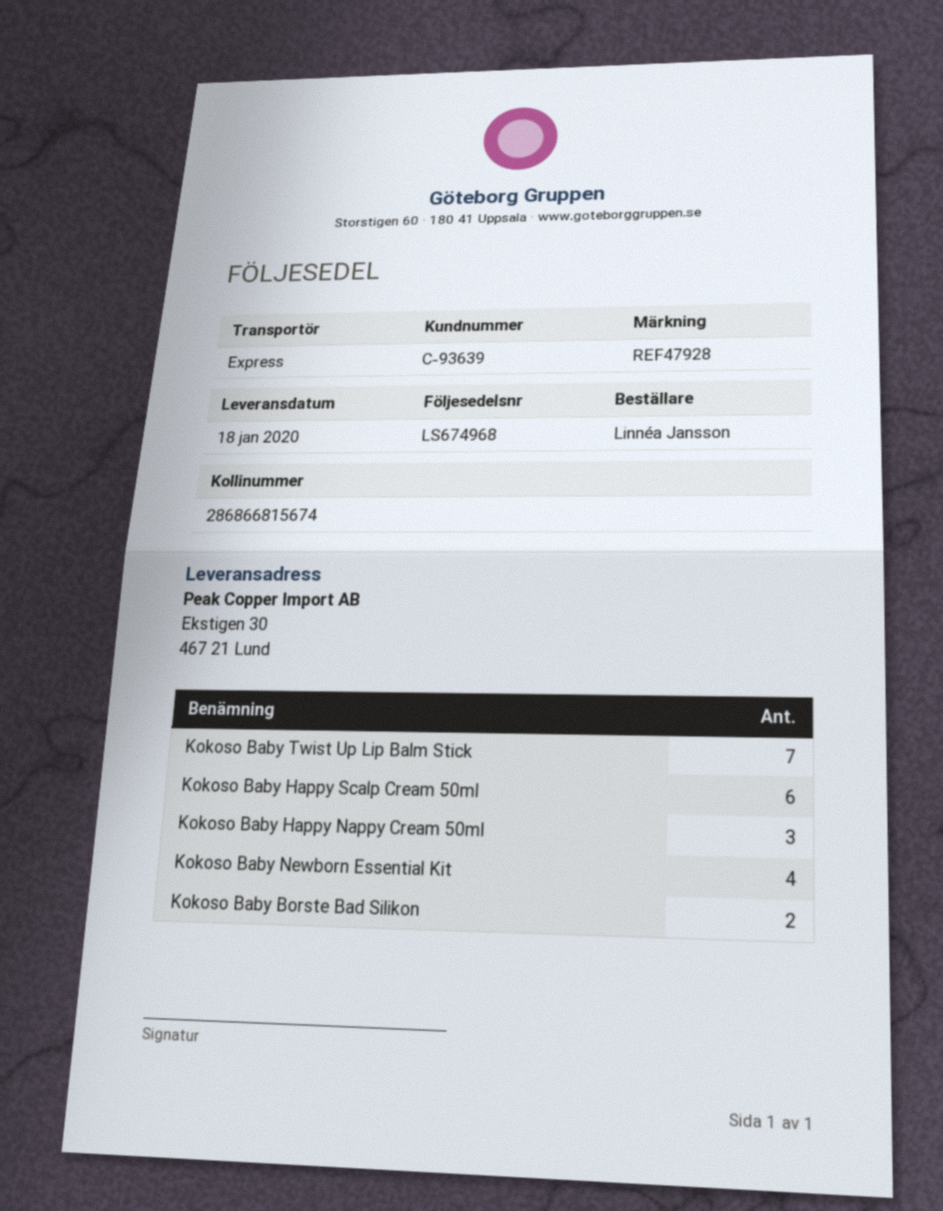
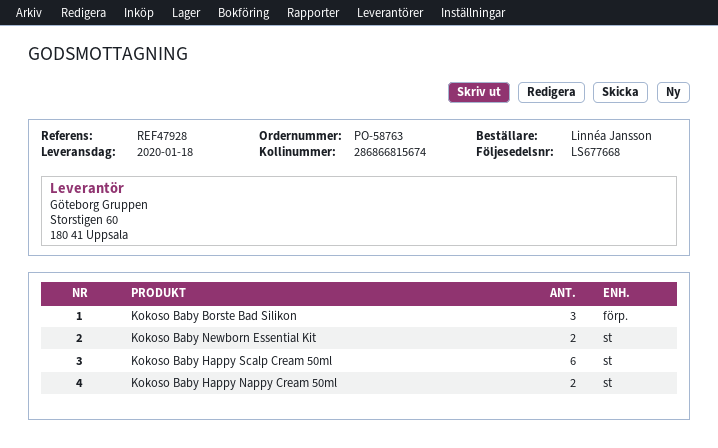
delivery note number: LS674968 -> LS677668
Kokoso Baby Twist Up Lip Balm Stick: 7 -> none
Kokoso Baby Happy Nappy Cream 50ml: 3 -> 2
Kokoso Baby Newborn Essential Kit: 4 -> 2
Kokoso Baby Borste Bad Silikon: 2 -> 3

